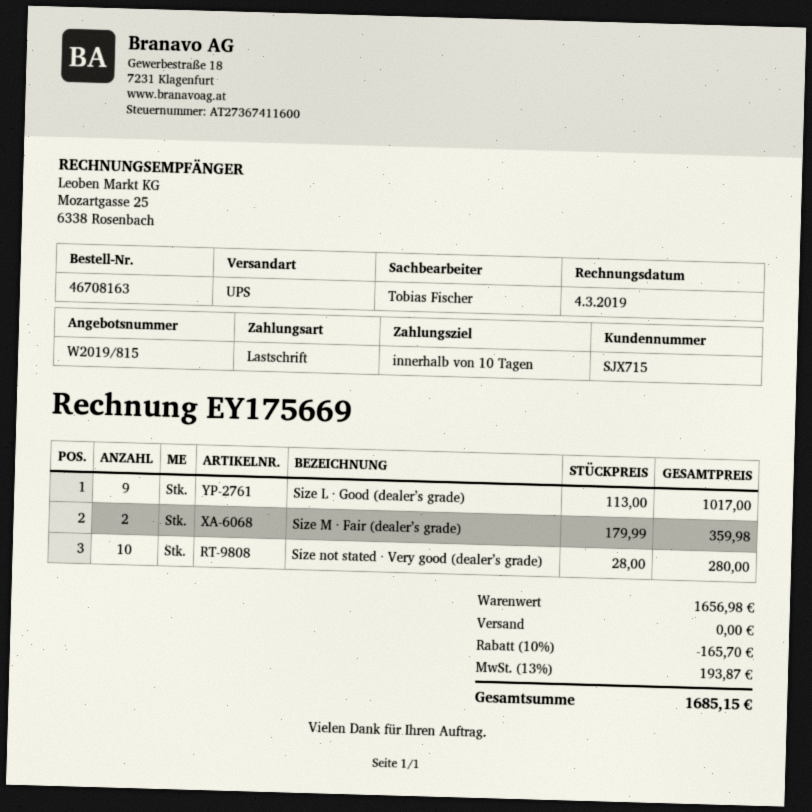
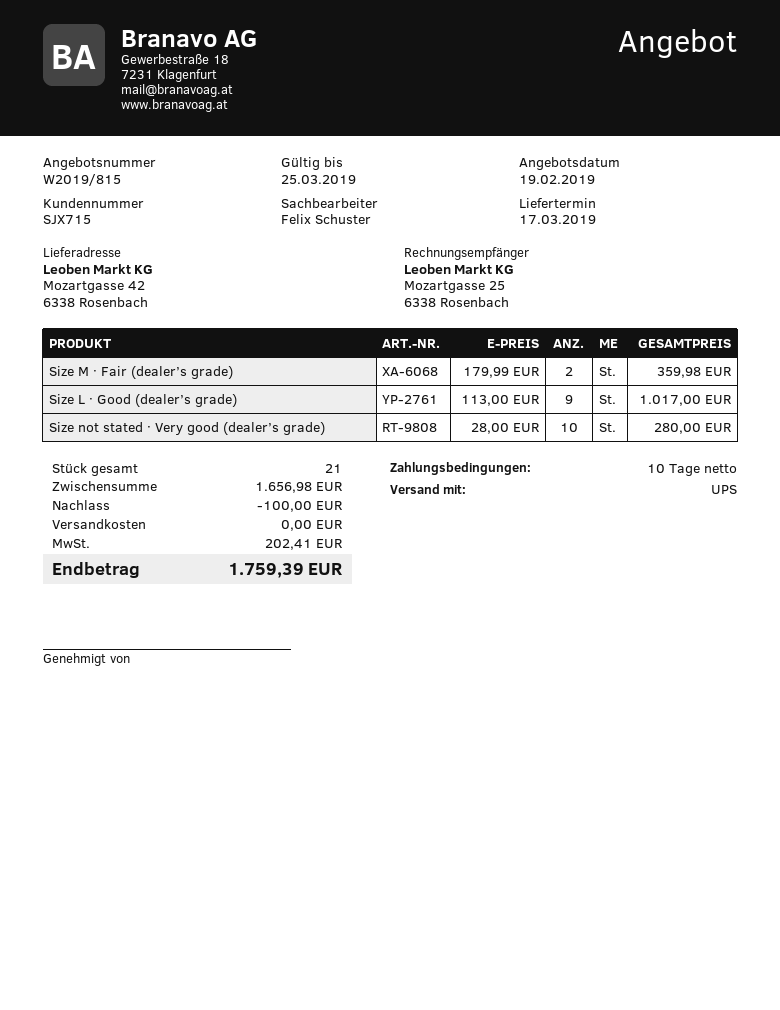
sales rep: Tobias Fischer -> Felix Schuster
discount: 165.70 -> 100.00
tax: 193.87 -> 202.41
total: 1685.15 -> 1759.39

